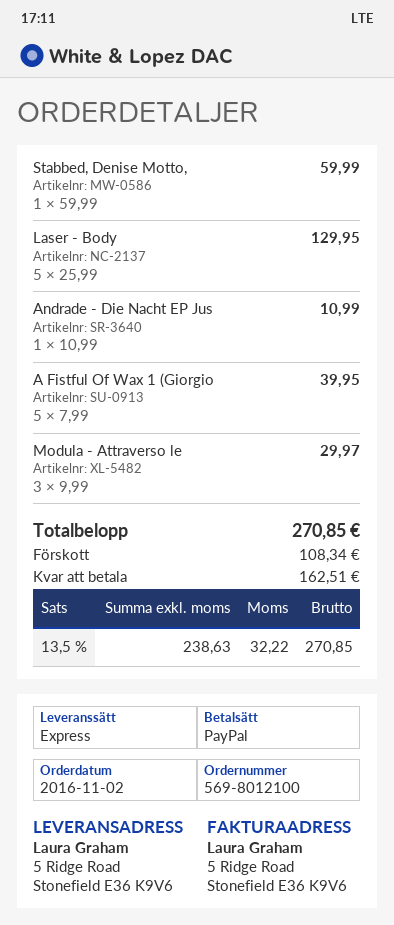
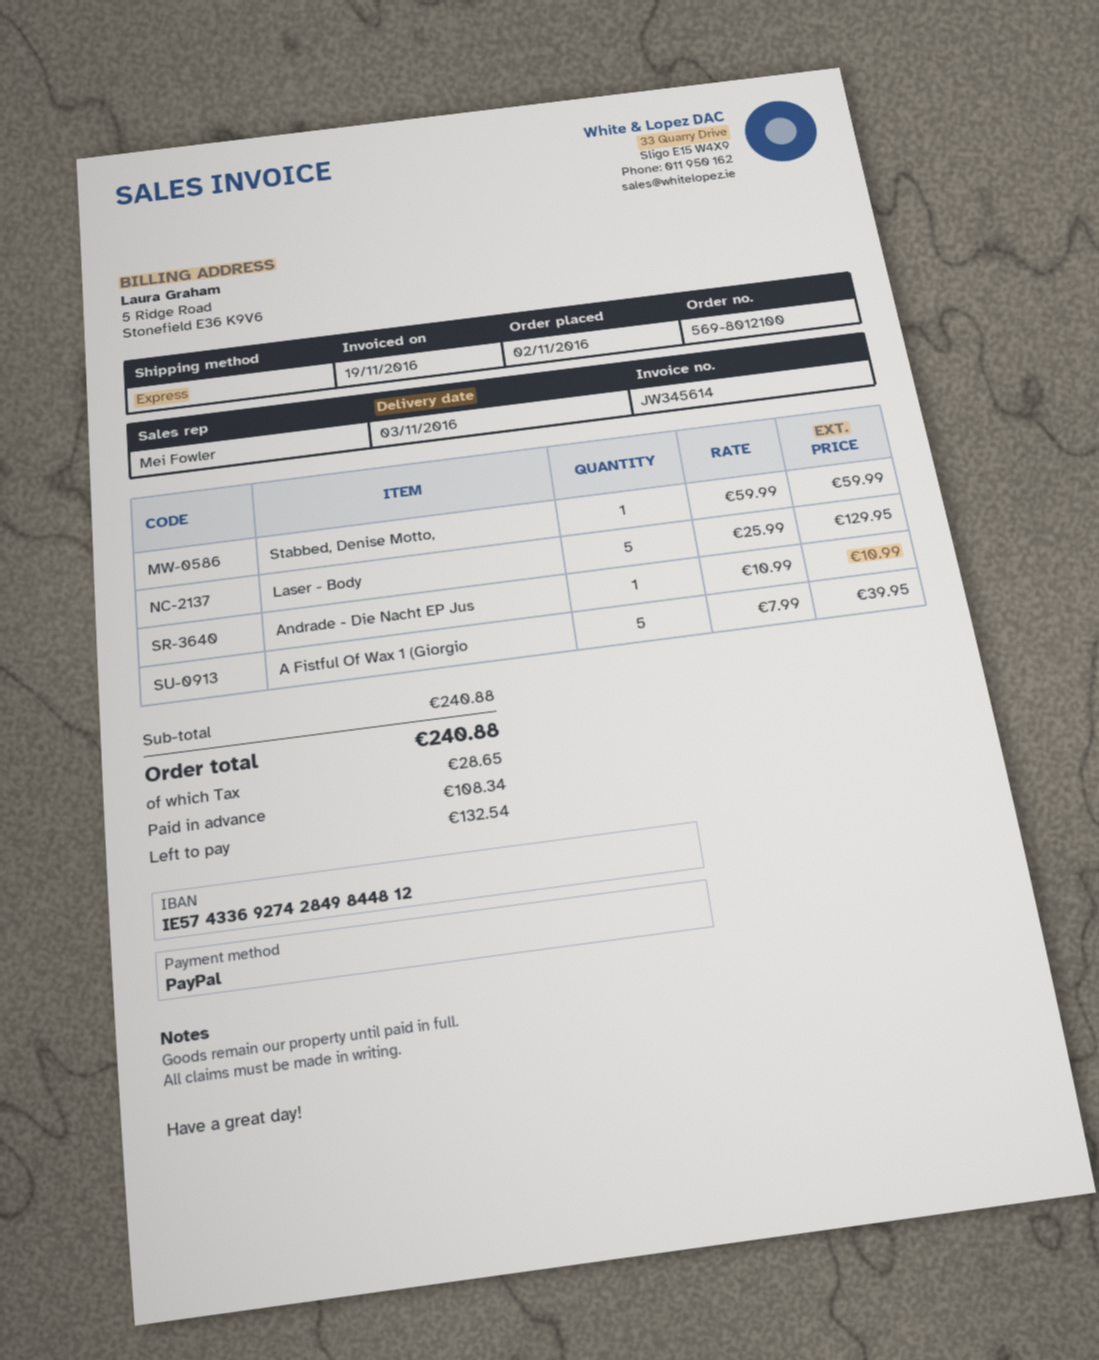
Modula - Attraverso le: 3 x 9.99 = 29.97 -> none
tax: 32.22 -> 28.65
total: 270.85 -> 240.88
balance: 162.51 -> 132.54

